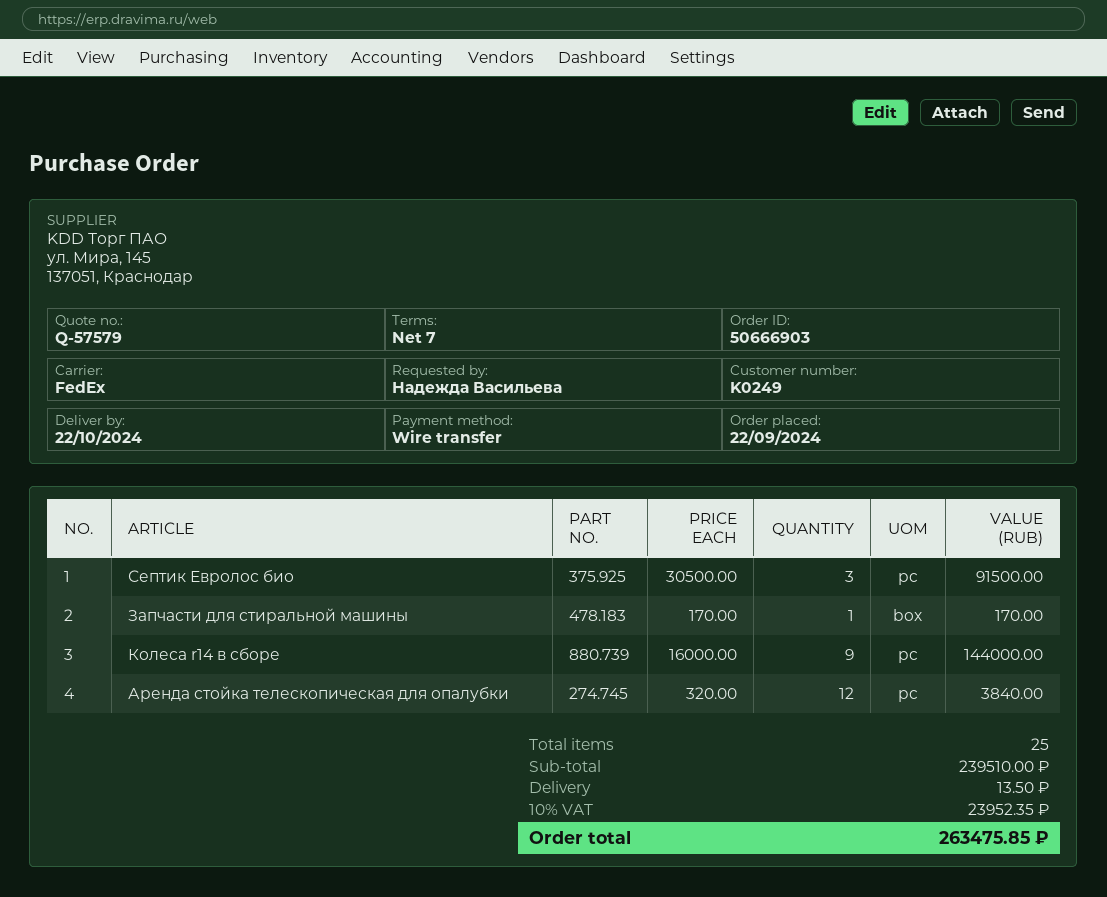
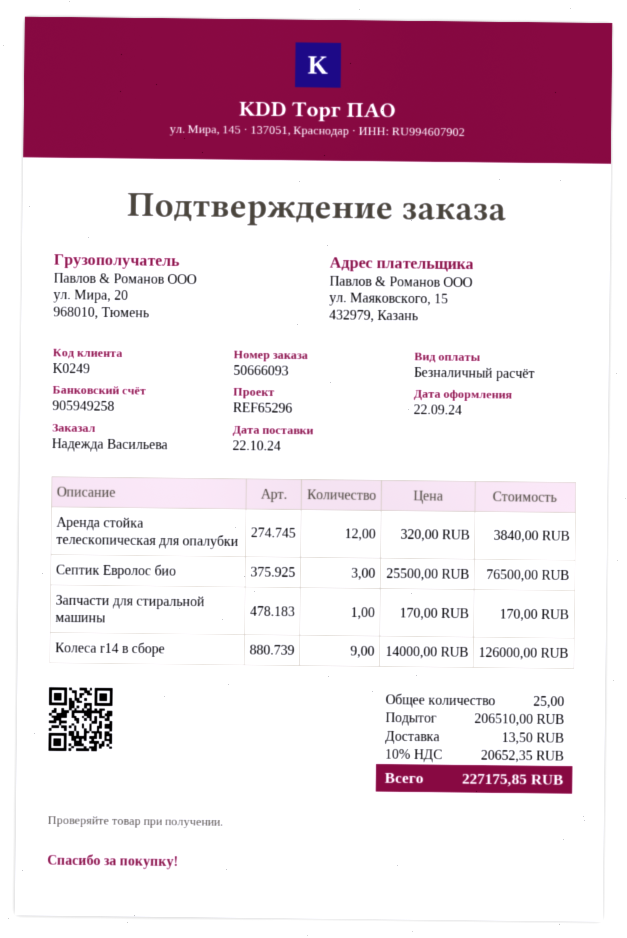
order number: 50666903 -> 50666093
Септик Евролос био: 3 x 30500.00 = 91500.00 -> 3 x 25500.00 = 76500.00
Колеса r14 в сборе: 9 x 16000.00 = 144000.00 -> 9 x 14000.00 = 126000.00
subtotal: 239510.00 -> 206510.00
tax: 10% = 23952.35 -> 10% = 20652.35
total: 263475.85 -> 227175.85

